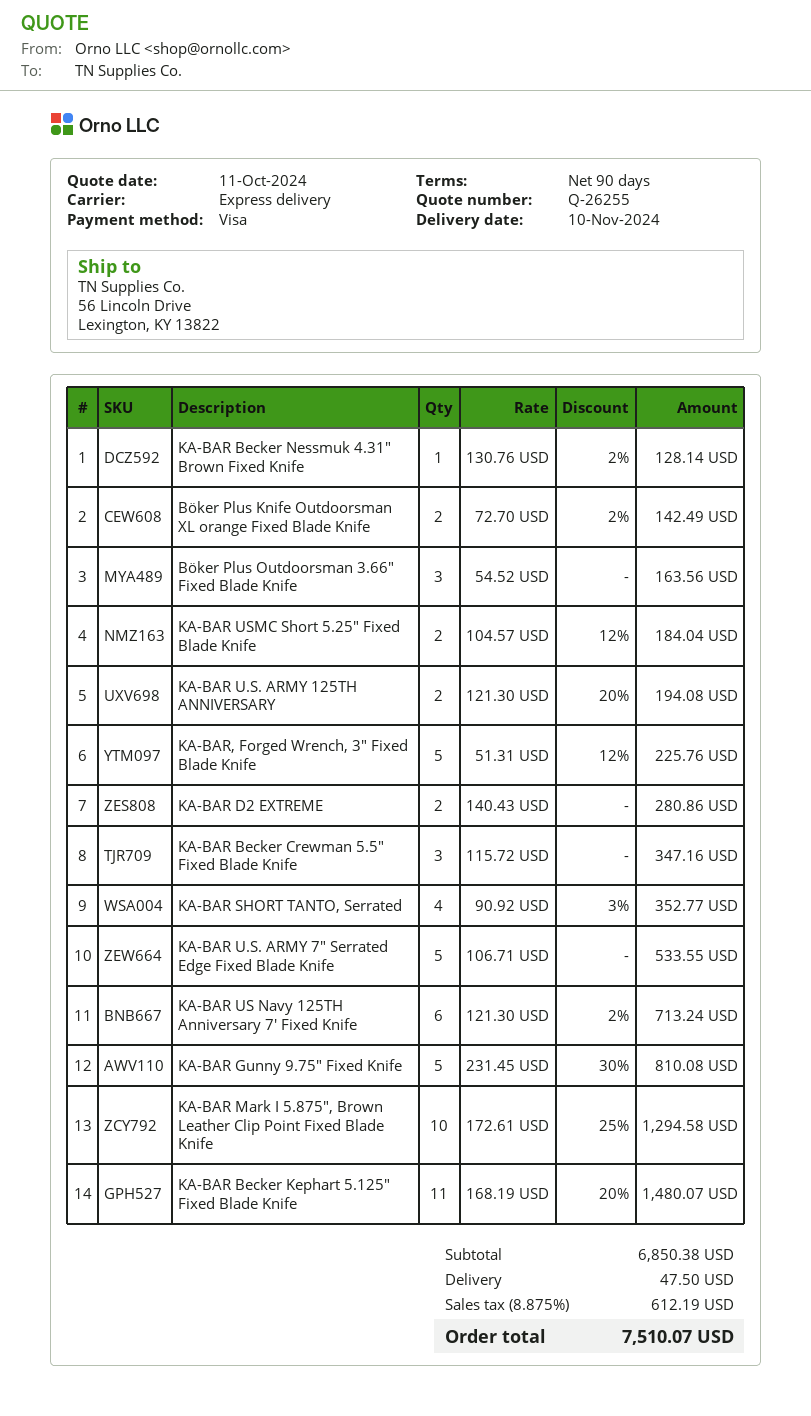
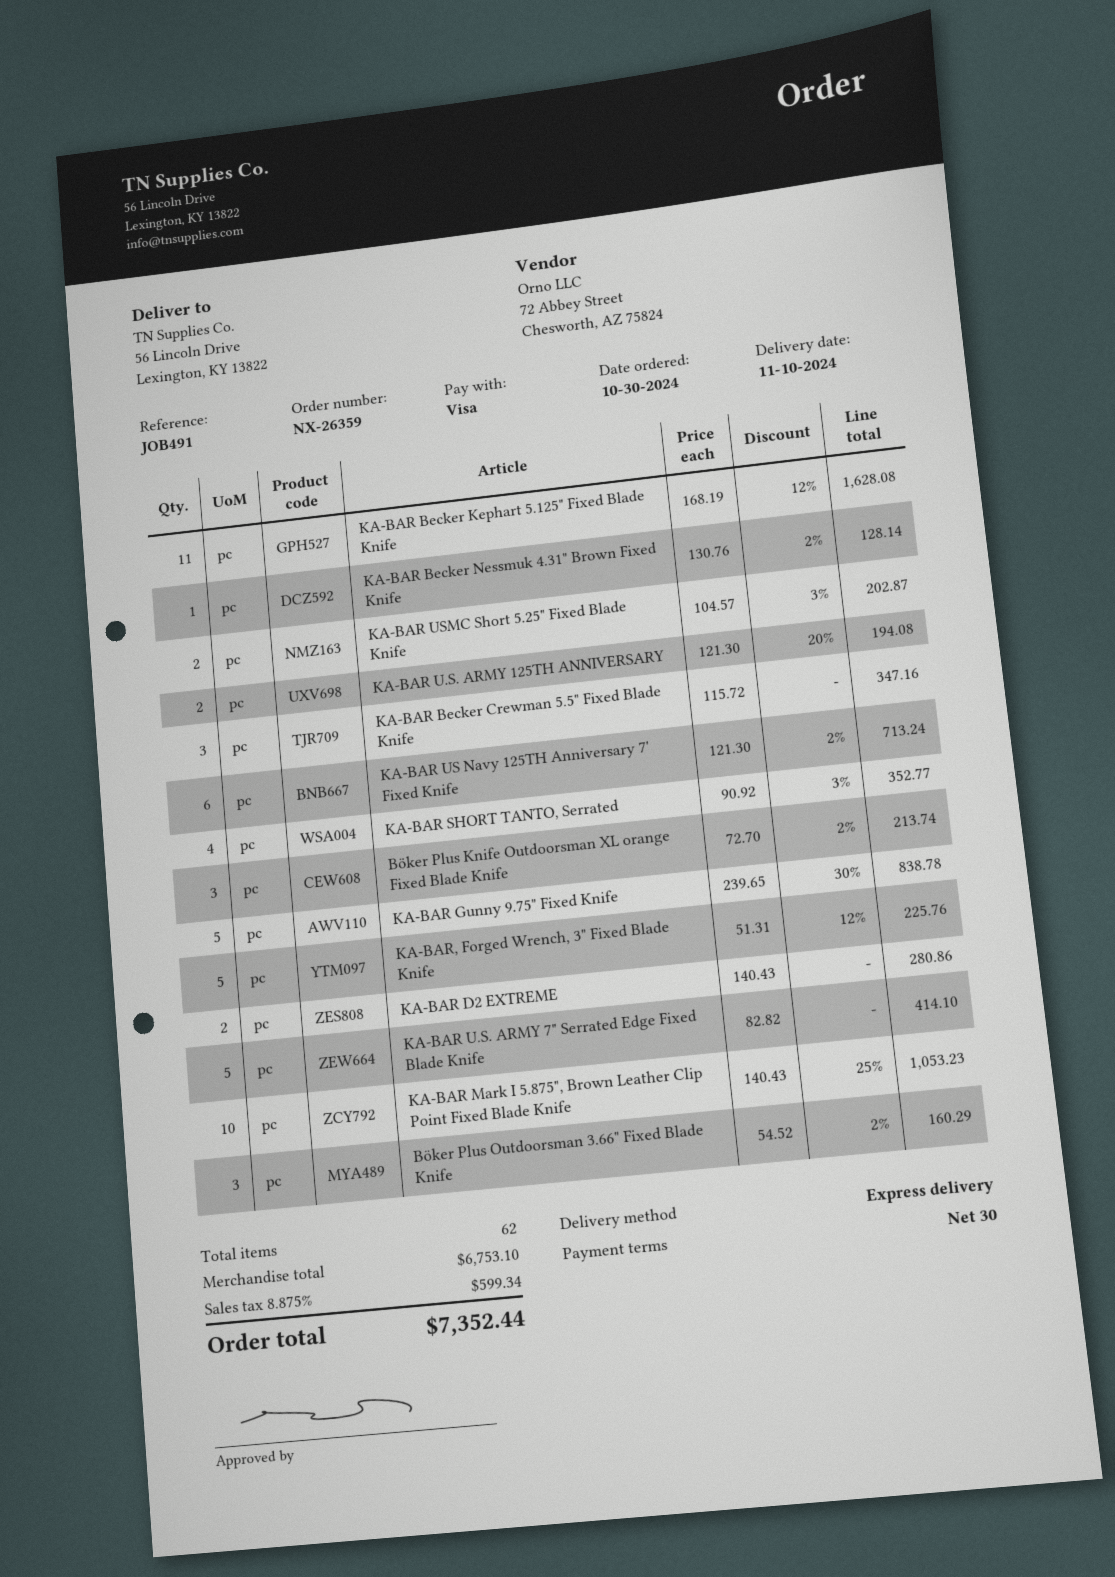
payment terms: 90 days -> 30 days
Böker Plus Knife Outdoorsman XL orange Fixed Blade Knife: 2 x 72.70 - 2% = 142.49 -> 3 x 72.70 - 2% = 213.74
Böker Plus Outdoorsman 3.66" Fixed Blade Knife: 3 x 54.52 = 163.56 -> 3 x 54.52 - 2% = 160.29
KA-BAR USMC Short 5.25" Fixed Blade Knife: 2 x 104.57 - 12% = 184.04 -> 2 x 104.57 - 3% = 202.87
KA-BAR U.S. ARMY 7" Serrated Edge Fixed Blade Knife: 5 x 106.71 = 533.55 -> 5 x 82.82 = 414.10
KA-BAR Gunny 9.75" Fixed Knife: 5 x 231.45 - 30% = 810.08 -> 5 x 239.65 - 30% = 838.78
KA-BAR Mark I 5.875", Brown Leather Clip Point Fixed Blade Knife: 10 x 172.61 - 25% = 1294.58 -> 10 x 140.43 - 25% = 1053.23
KA-BAR Becker Kephart 5.125" Fixed Blade Knife: 11 x 168.19 - 20% = 1480.07 -> 11 x 168.19 - 12% = 1628.08
subtotal: 6850.38 -> 6753.10
shipping: 47.50 -> none
tax: 8.875% = 612.19 -> 8.875% = 599.34
total: 7510.07 -> 7352.44

